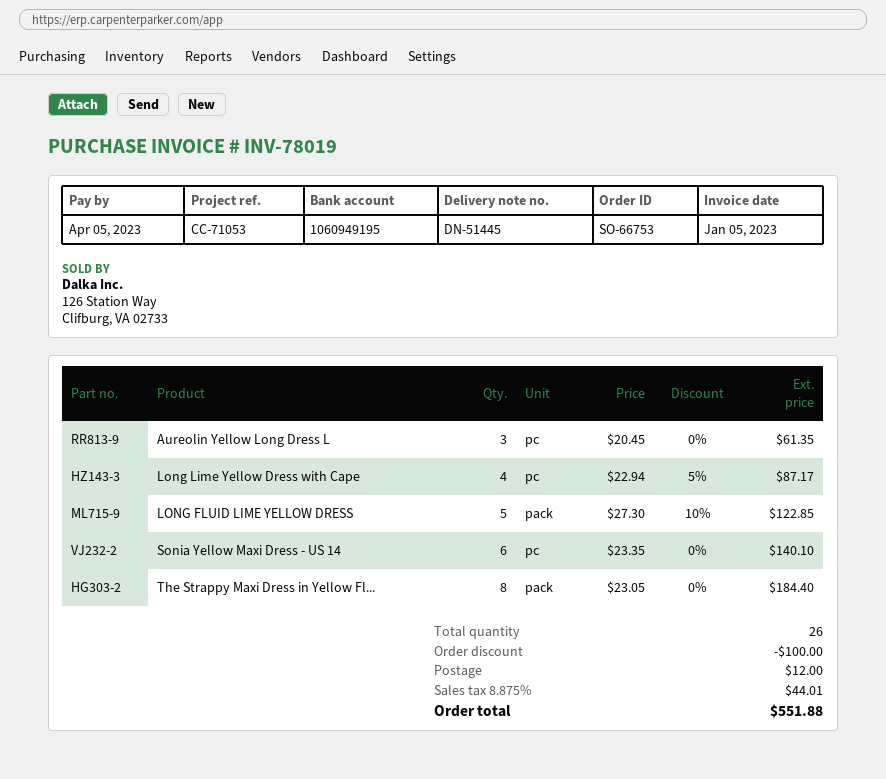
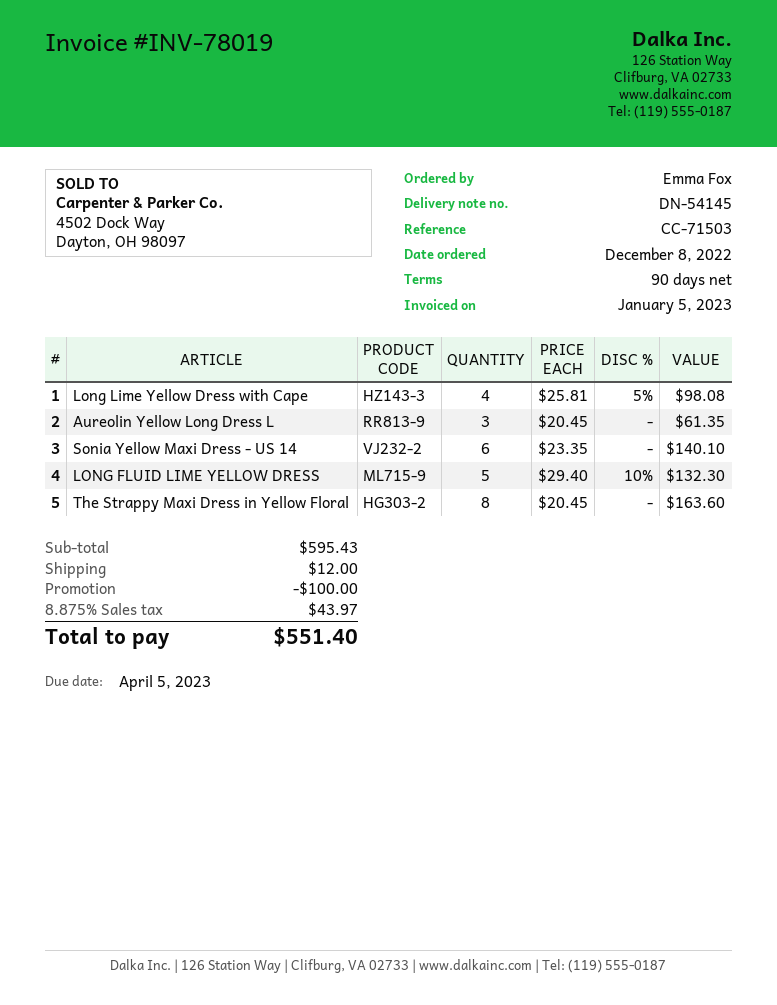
delivery note number: DN-51445 -> DN-54145
reference: CC-71053 -> CC-71503
Long Lime Yellow Dress with Cape: 4 x 22.94 - 5% = 87.17 -> 4 x 25.81 - 5% = 98.08
LONG FLUID LIME YELLOW DRESS: 5 x 27.30 - 10% = 122.85 -> 5 x 29.40 - 10% = 132.30
The Strappy Maxi Dress in Yellow Fl...: 8 x 23.05 = 184.40 -> 8 x 20.45 = 163.60
tax: 8.875% = 44.01 -> 8.875% = 43.97
total: 551.88 -> 551.40

